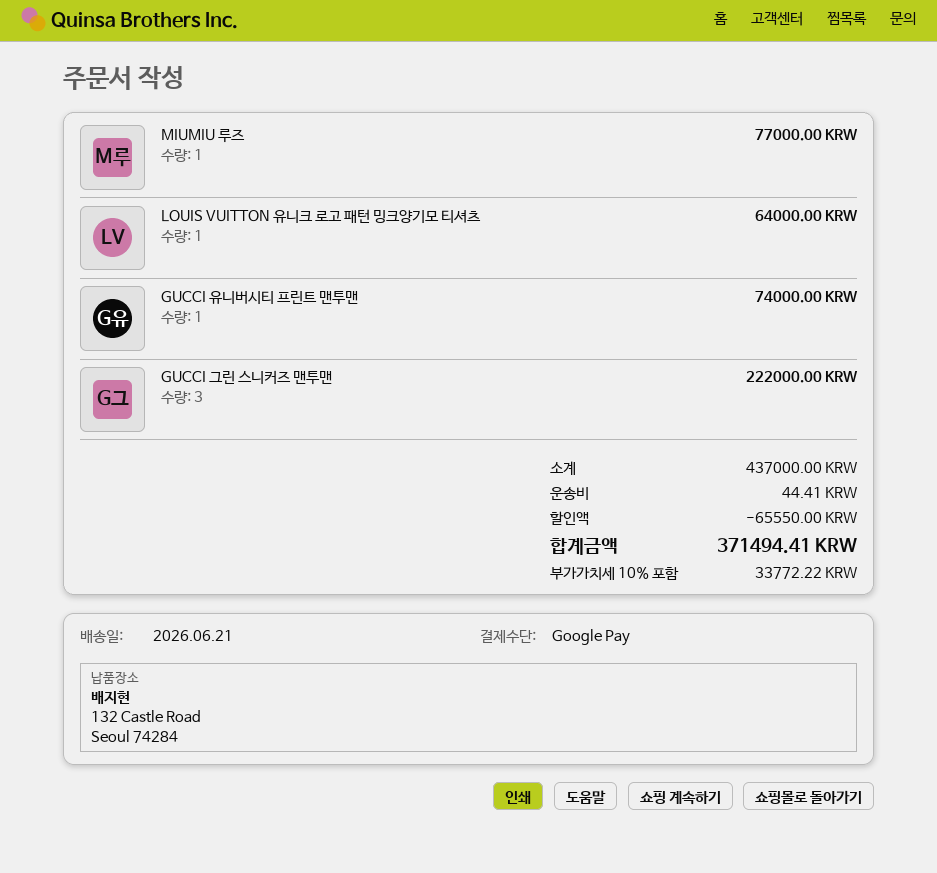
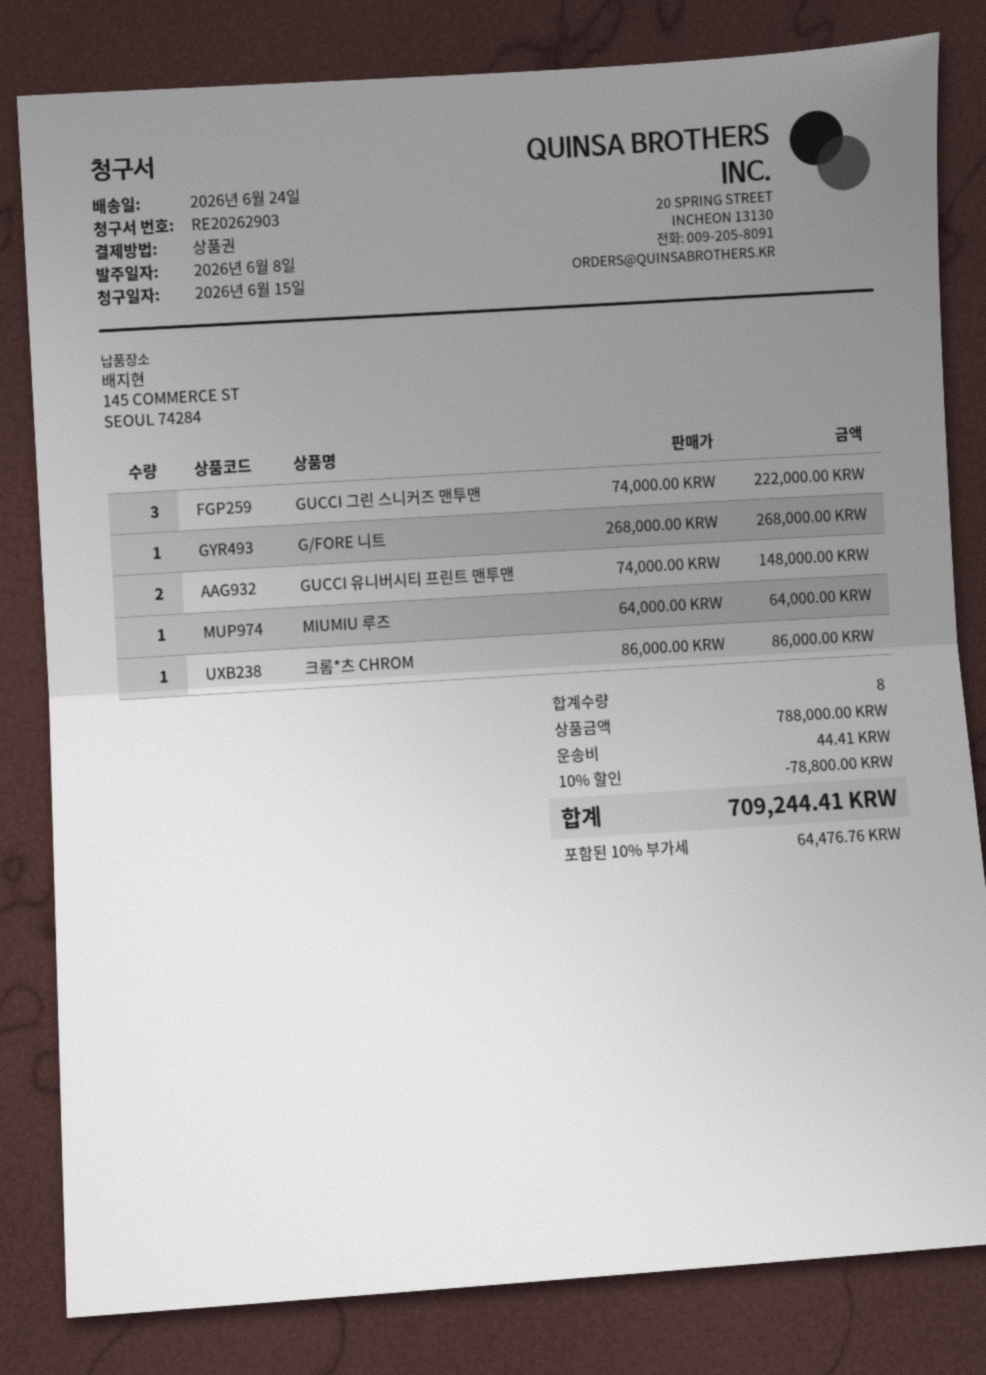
delivery date: 2026-06-21 -> 2026-06-24
payment method: Google Pay -> gift card
ship to: 132 Castle Road, Seoul 74284 -> 145 COMMERCE ST, SEOUL 74284
MIUMIU 루즈: 1 for 77000.00 -> 1 for 64000.00
LOUIS VUITTON 유니크 로고 패턴 밍크양기모 티셔츠: 1 for 64000.00 -> none
GUCCI 유니버시티 프린트 맨투맨: 1 for 74000.00 -> 2 for 148000.00
G/FORE 니트: none -> 1 for 268000.00
크롬*츠 CHROM: none -> 1 for 86000.00
subtotal: 437000.00 -> 788000.00
discount: 65550.00 -> 78800.00
tax: 10% = 33772.22 -> 10% = 64476.76
total: 371494.41 -> 709244.41

